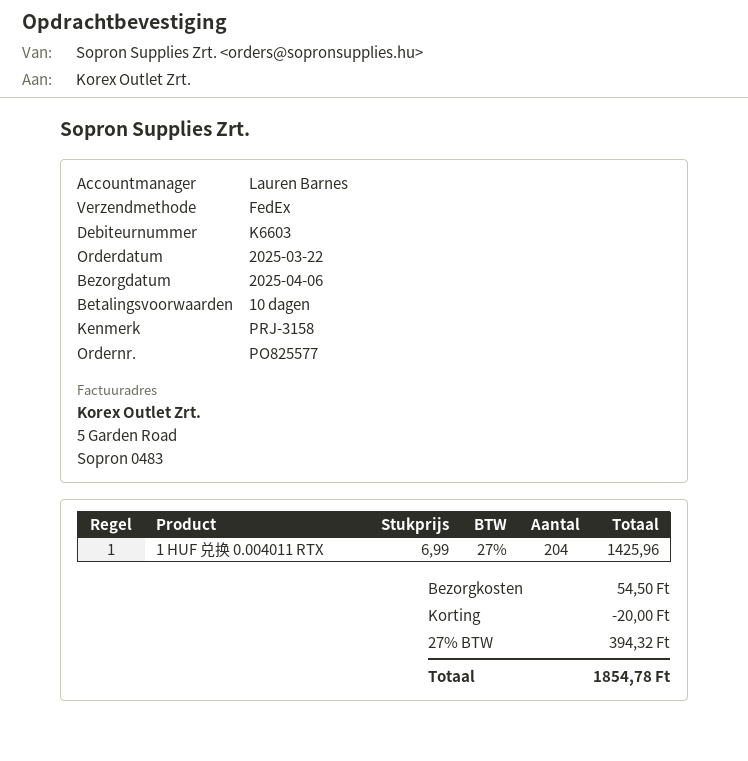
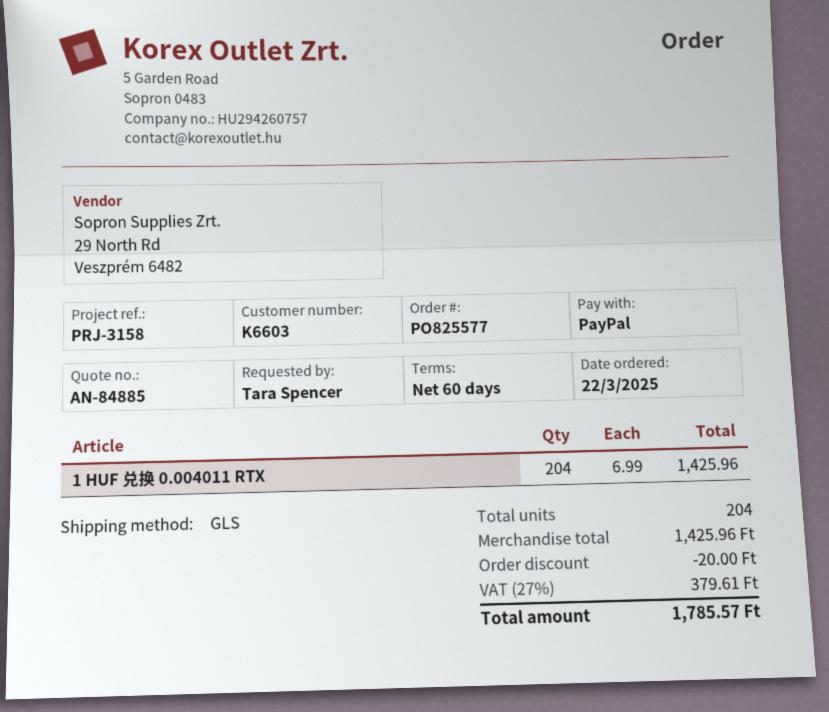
payment terms: 10 days -> 60 days
shipping method: FedEx -> GLS
shipping: 54.50 -> none
tax: 27% = 394.32 -> 27% = 379.61
total: 1854.78 -> 1785.57

